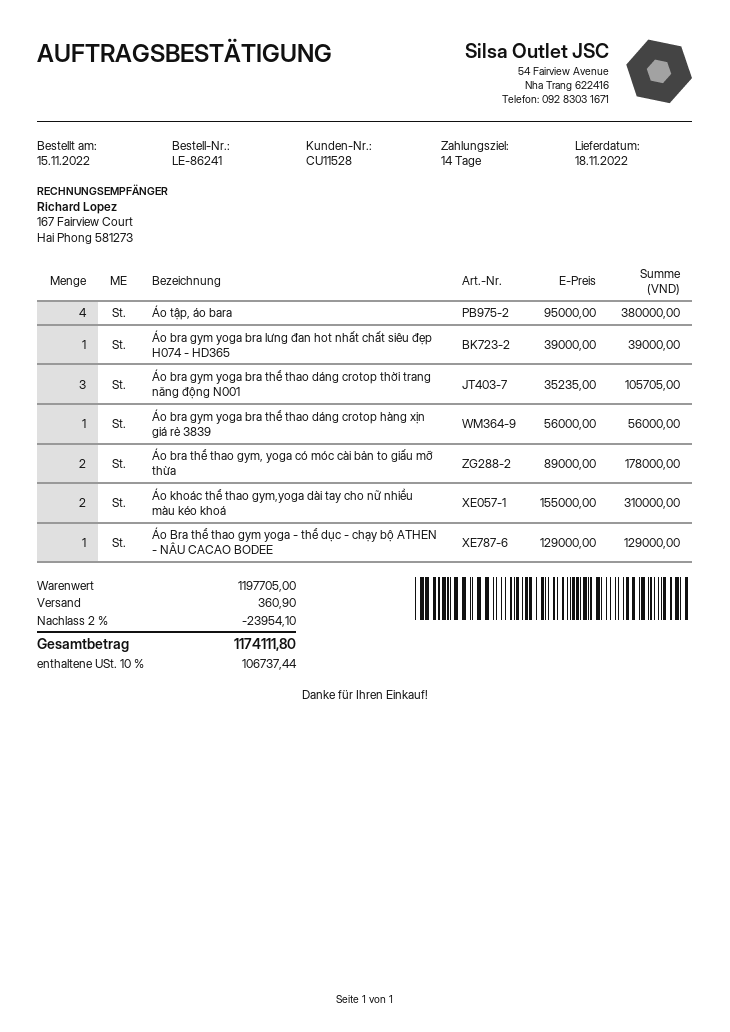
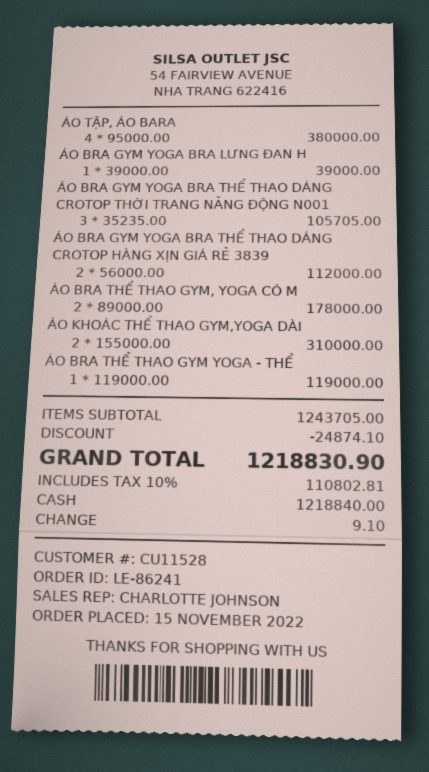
Áo bra gym yoga bra thể thao dáng crotop hàng xịn giá rẻ 3839: 1 x 56000.00 = 56000.00 -> 2 x 56000.00 = 112000.00
Áo Bra thể thao gym yoga - thể dục - chạy bộ ATHEN - NÂU CACAO BODEE: 1 x 129000.00 = 129000.00 -> 1 x 119000.00 = 119000.00
subtotal: 1197705.00 -> 1243705.00
discount: 23954.10 -> 24874.10
shipping: 360.90 -> none
tax: 10% = 106737.44 -> 10% = 110802.81
total: 1174111.80 -> 1218830.90

